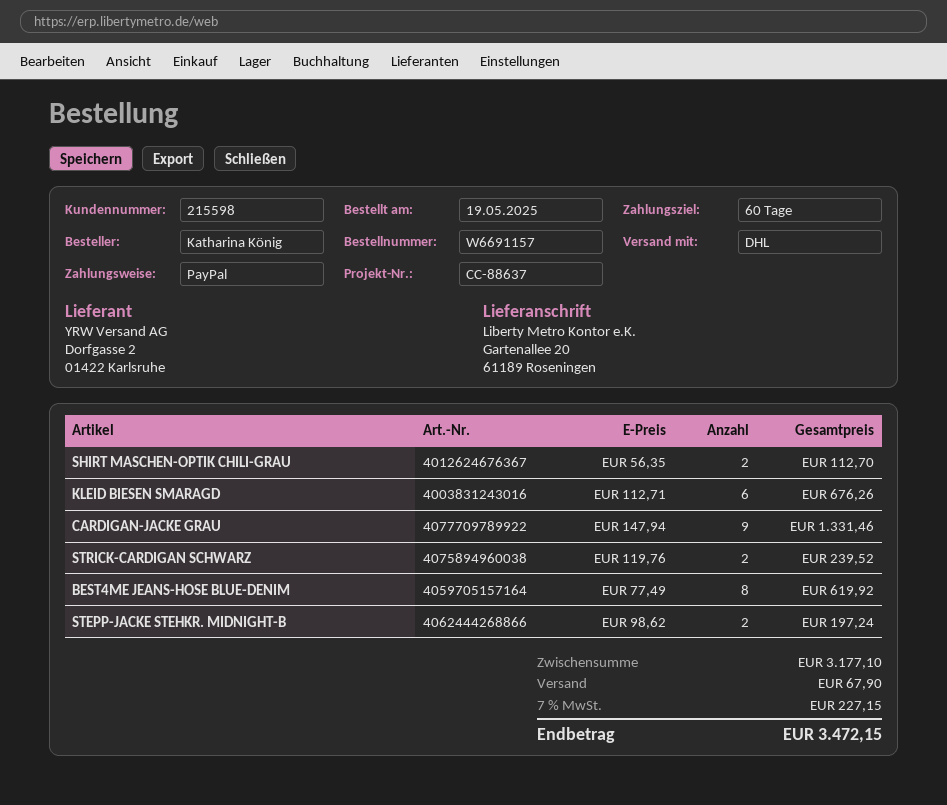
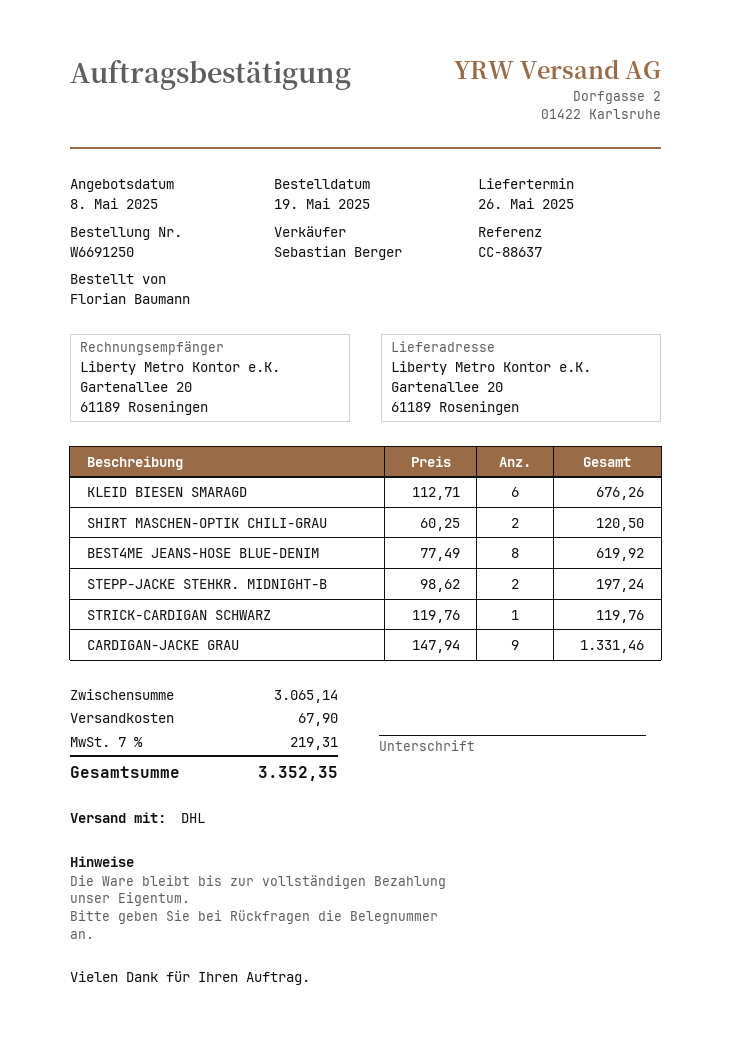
order number: W6691157 -> W6691250
ordered by: Katharina König -> Florian Baumann
SHIRT MASCHEN-OPTIK CHILI-GRAU: 2 x 56.35 = 112.70 -> 2 x 60.25 = 120.50
STRICK-CARDIGAN SCHWARZ: 2 x 119.76 = 239.52 -> 1 x 119.76 = 119.76
subtotal: 3177.10 -> 3065.14
tax: 7% = 227.15 -> 7% = 219.31
total: 3472.15 -> 3352.35

